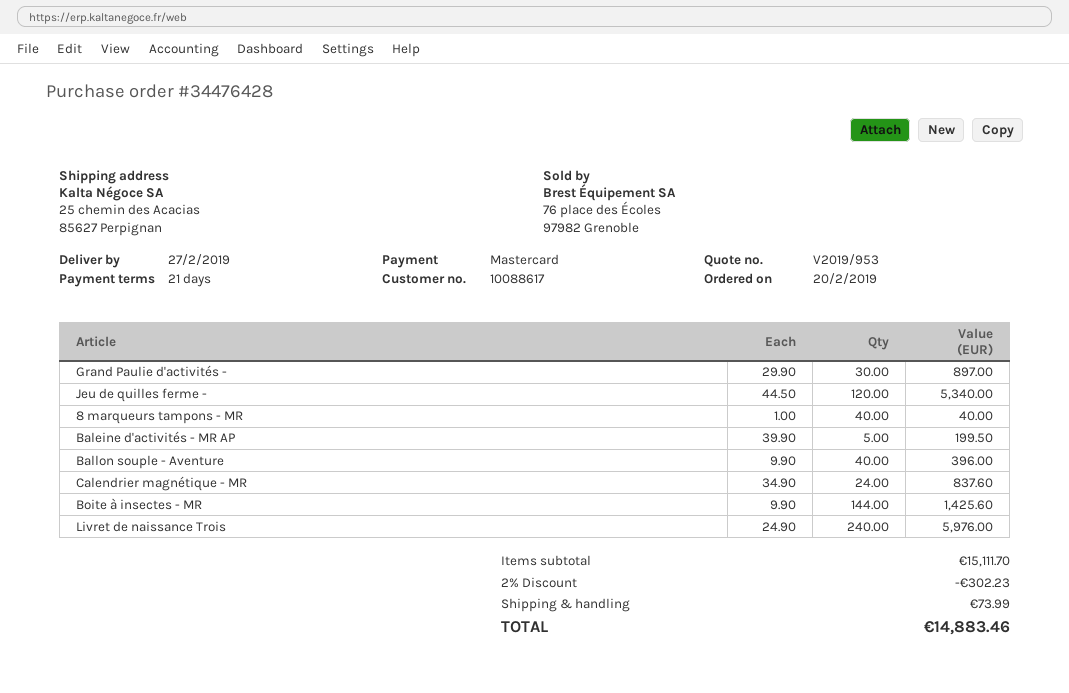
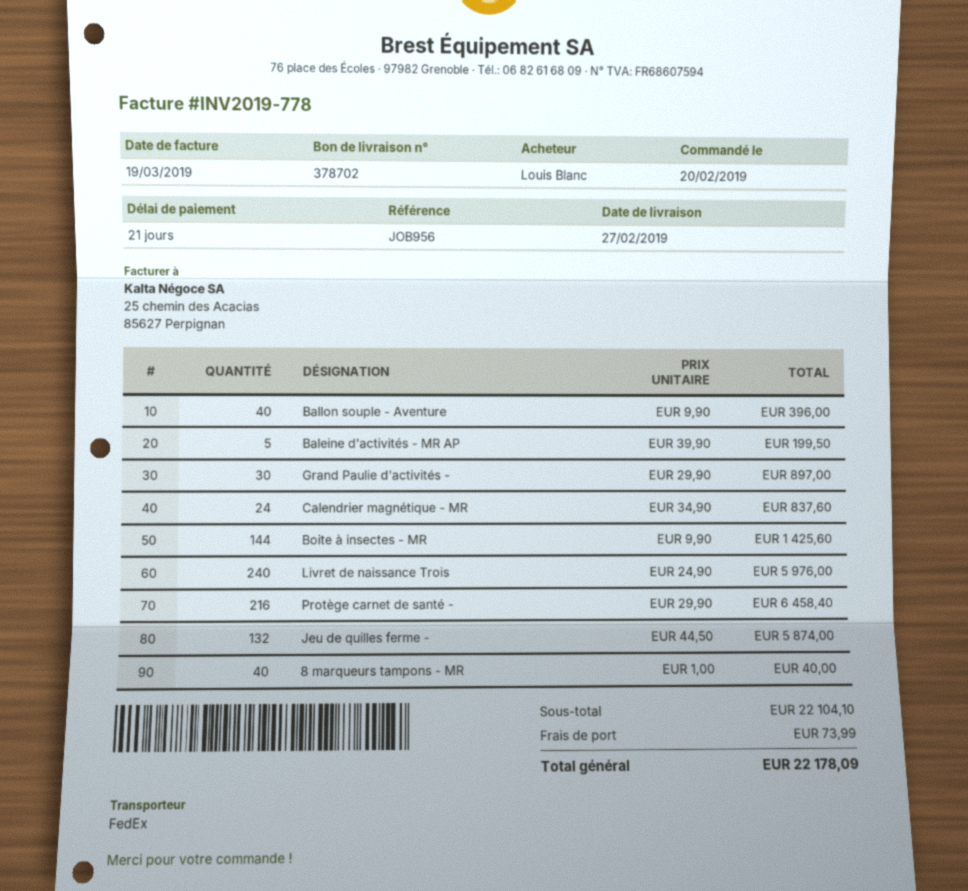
Jeu de quilles ferme -: 120 x 44.50 = 5340.00 -> 132 x 44.50 = 5874.00
Protège carnet de santé -: none -> 216 x 29.90 = 6458.40
subtotal: 15111.70 -> 22104.10
discount: 2% = 302.23 -> none
total: 14883.46 -> 22178.09

